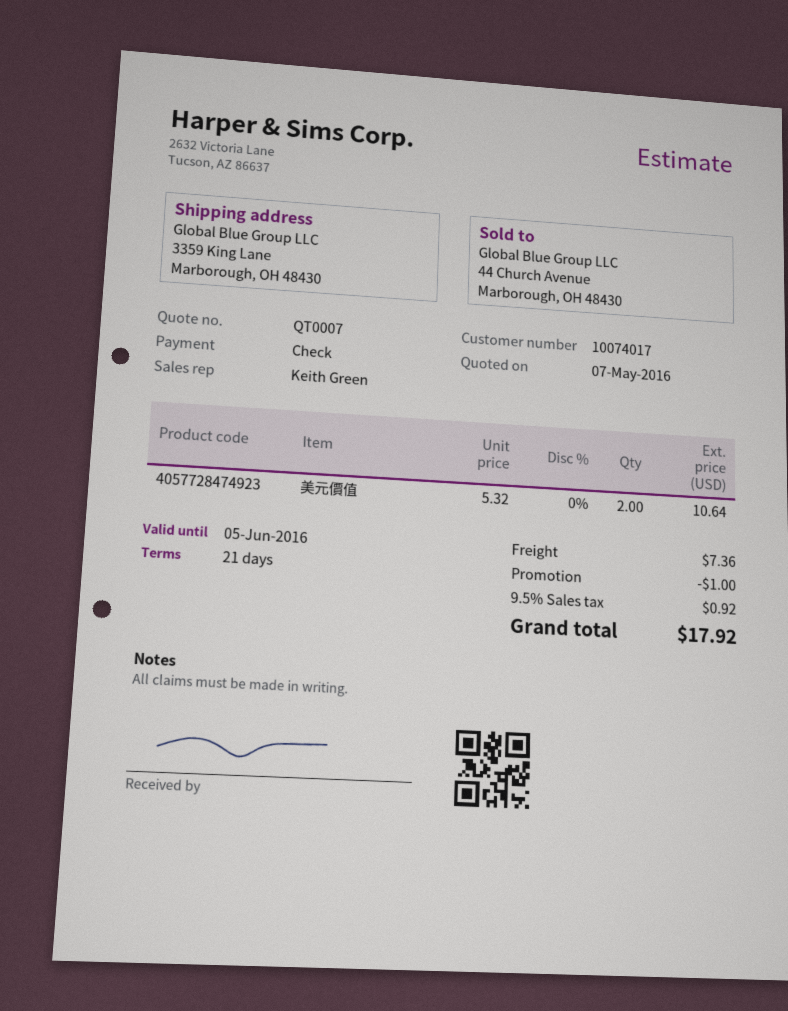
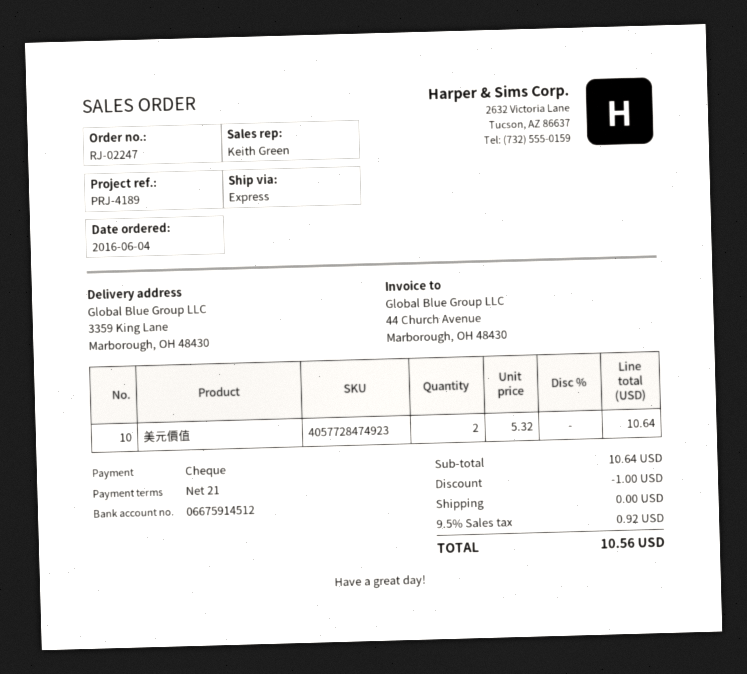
shipping: 7.36 -> 0.00
total: 17.92 -> 10.56

